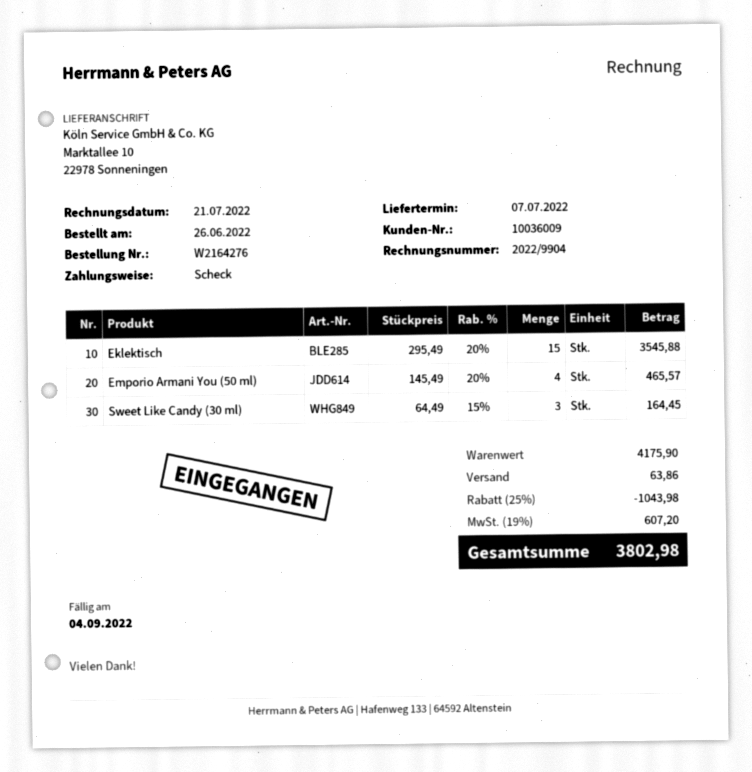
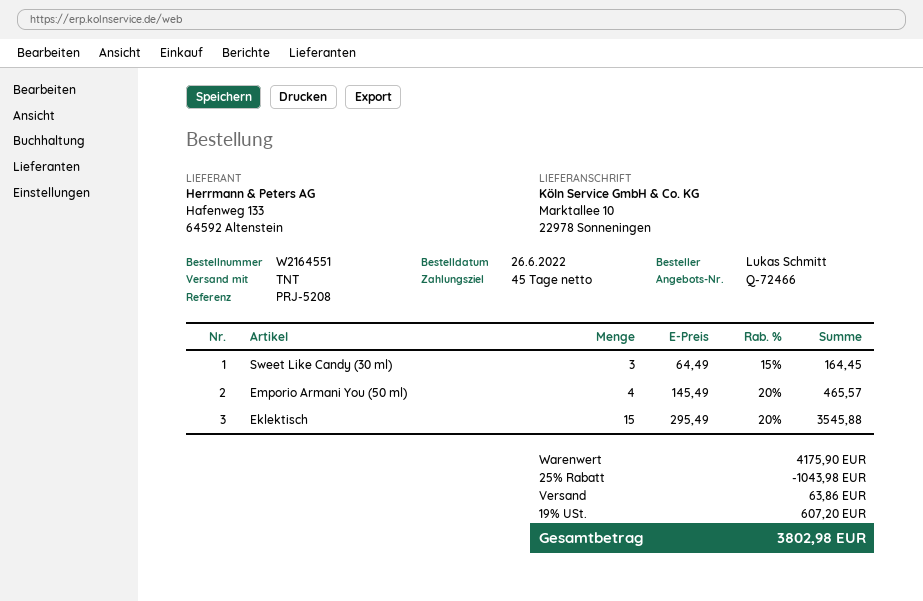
order number: W2164276 -> W2164551

